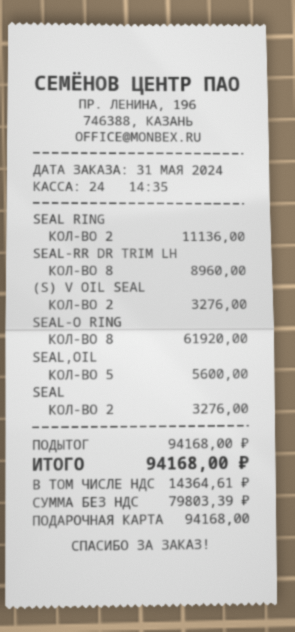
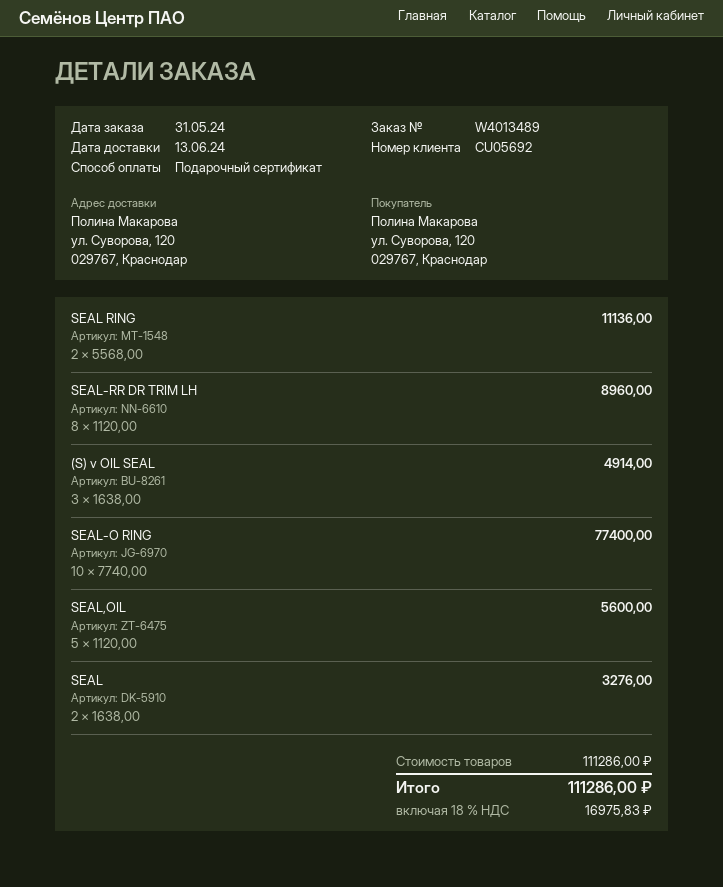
(S) V OIL SEAL: 2 for 3276.00 -> 3 for 4914.00
SEAL-O RING: 8 for 61920.00 -> 10 for 77400.00
subtotal: 94168.00 -> 111286.00
tax: 14364.61 -> 16975.83
total: 94168.00 -> 111286.00

